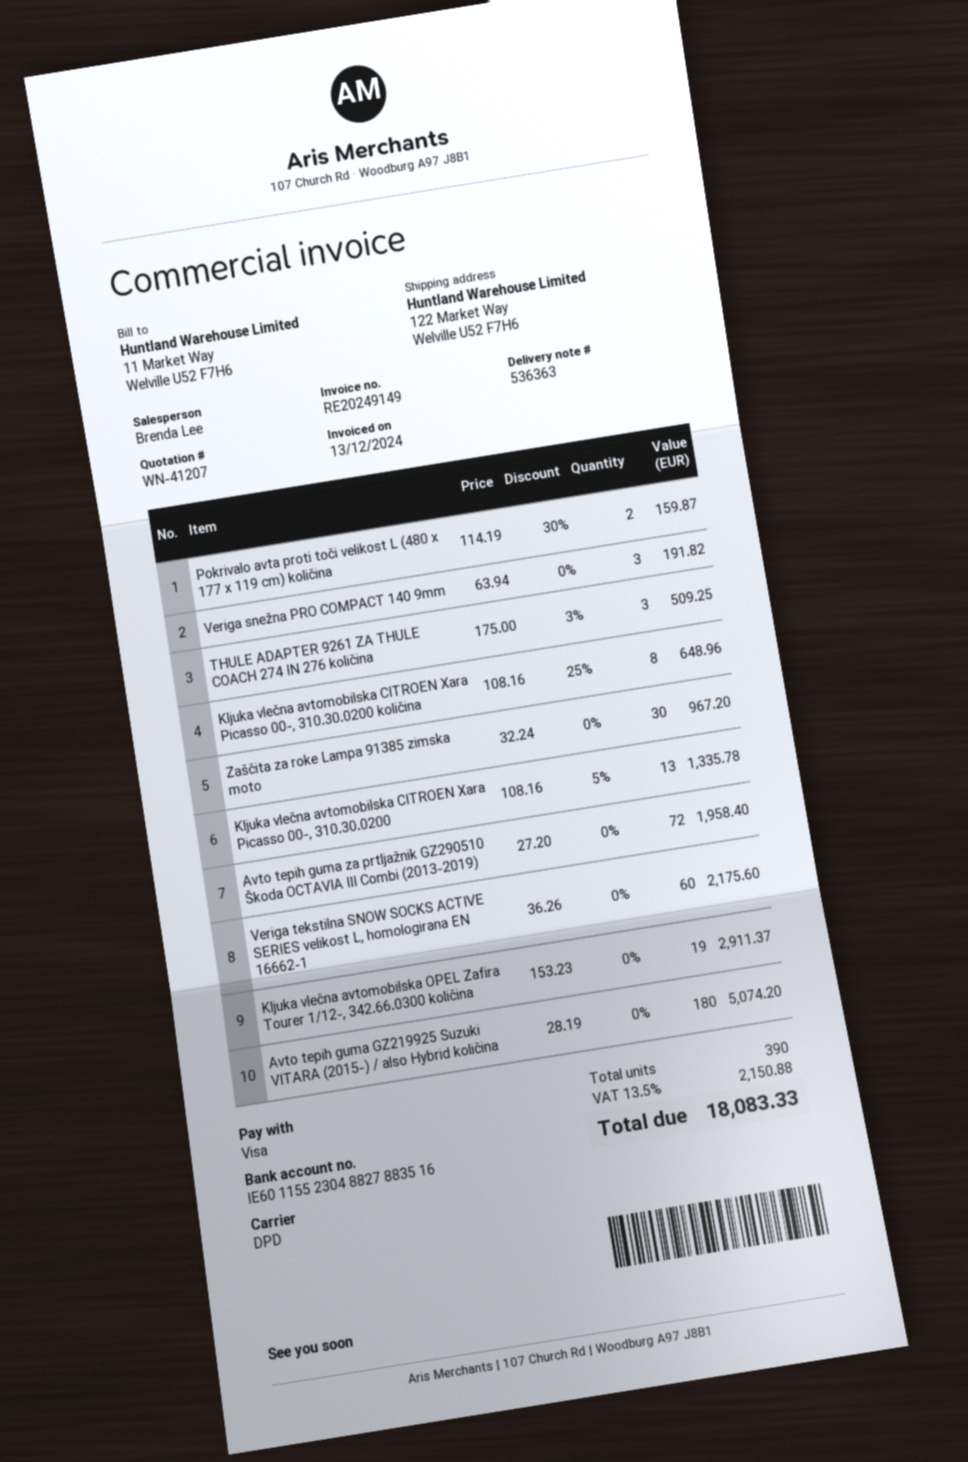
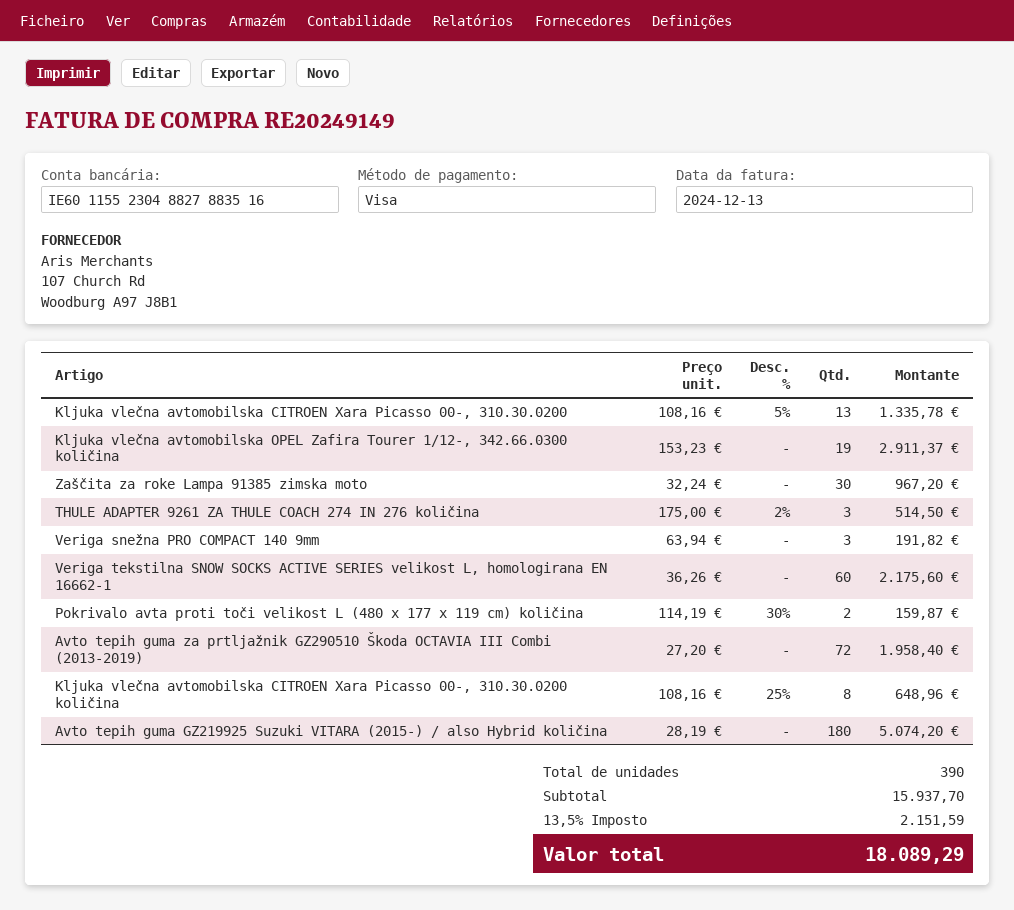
THULE ADAPTER 9261 ZA THULE COACH 274 IN 276 količina: 3 x 175.00 - 3% = 509.25 -> 3 x 175.00 - 2% = 514.50
tax: 13.5% = 2150.88 -> 13.5% = 2151.59
total: 18083.33 -> 18089.29

